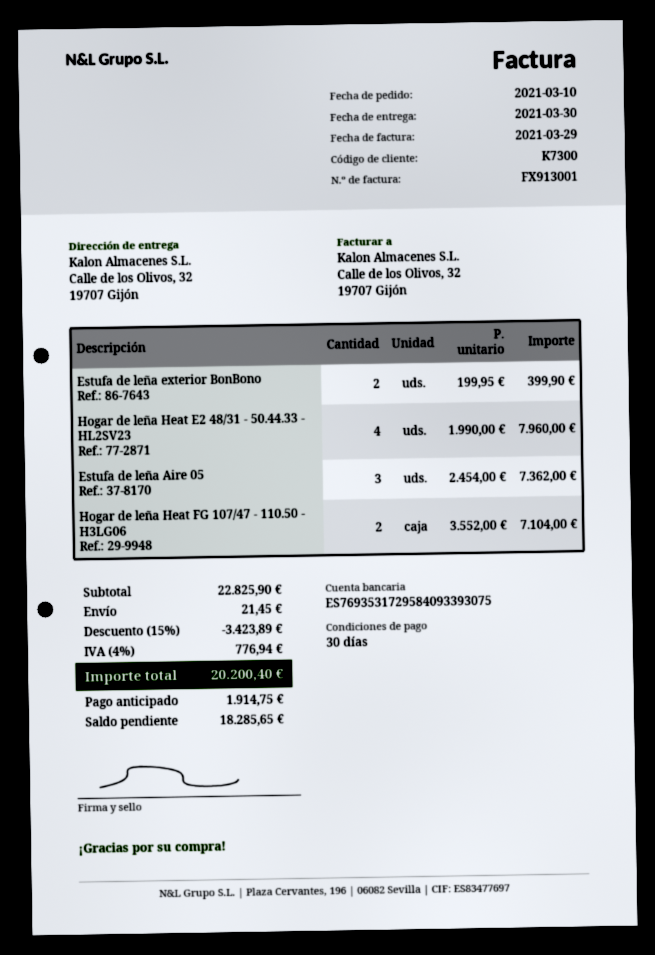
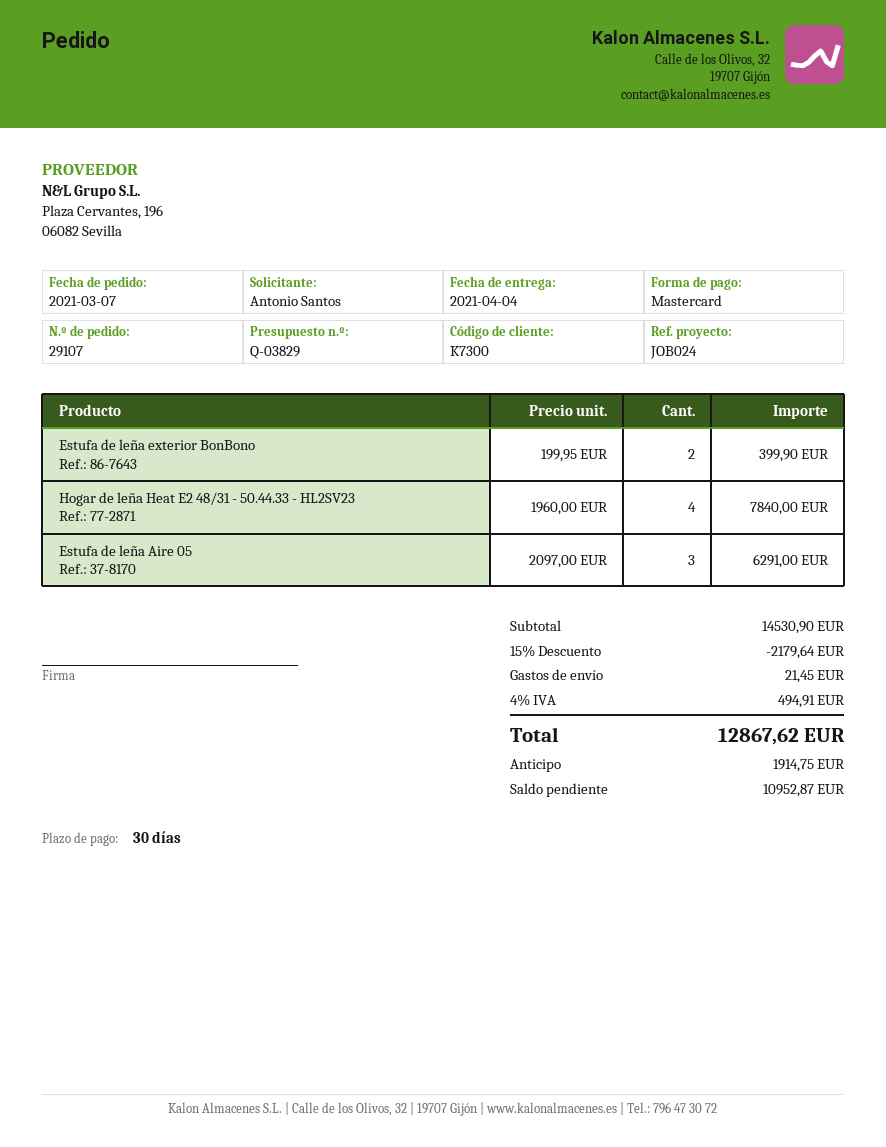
order date: 2021-03-10 -> 2021-03-07
delivery date: 2021-03-30 -> 2021-04-04
Hogar de leña Heat E2 48/31 - 50.44.33 - HL2SV23: 4 x 1990.00 = 7960.00 -> 4 x 1960.00 = 7840.00
Estufa de leña Aire 05: 3 x 2454.00 = 7362.00 -> 3 x 2097.00 = 6291.00
Hogar de leña Heat FG 107/47 - 110.50 - H3LG06: 2 x 3552.00 = 7104.00 -> none
subtotal: 22825.90 -> 14530.90
discount: 15% = 3423.89 -> 15% = 2179.64
tax: 4% = 776.94 -> 4% = 494.91
total: 20200.40 -> 12867.62
balance: 18285.65 -> 10952.87

